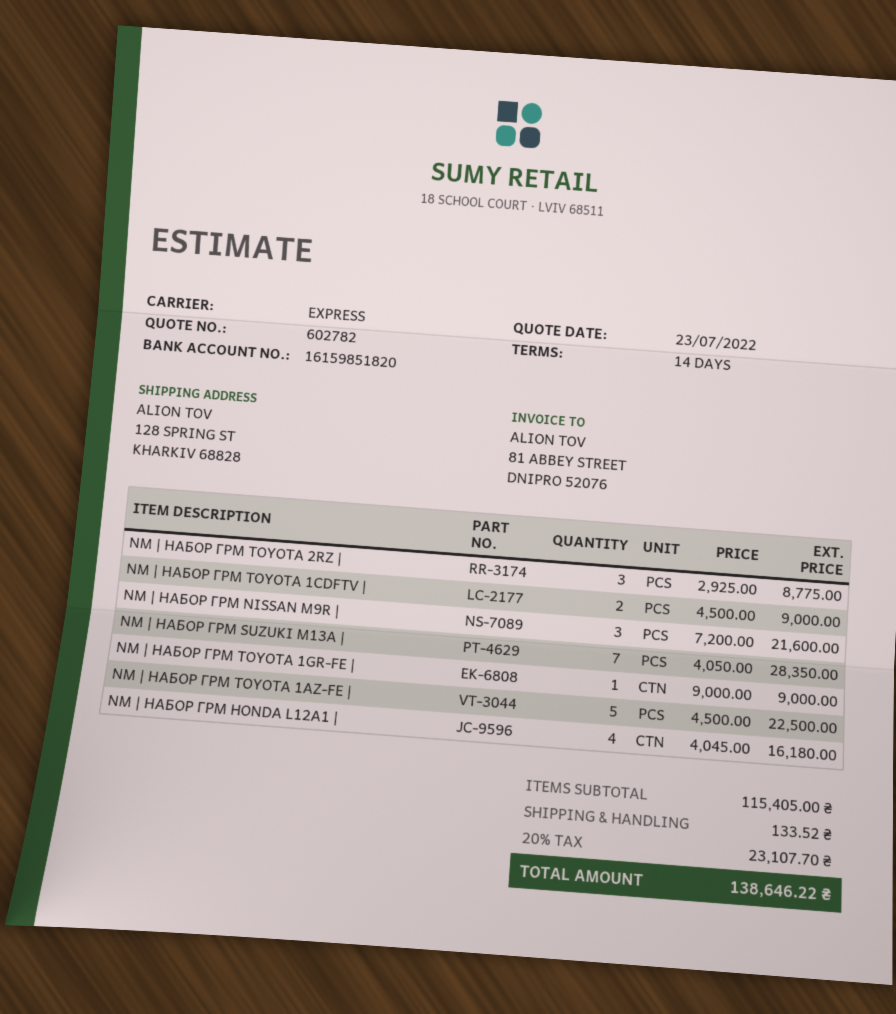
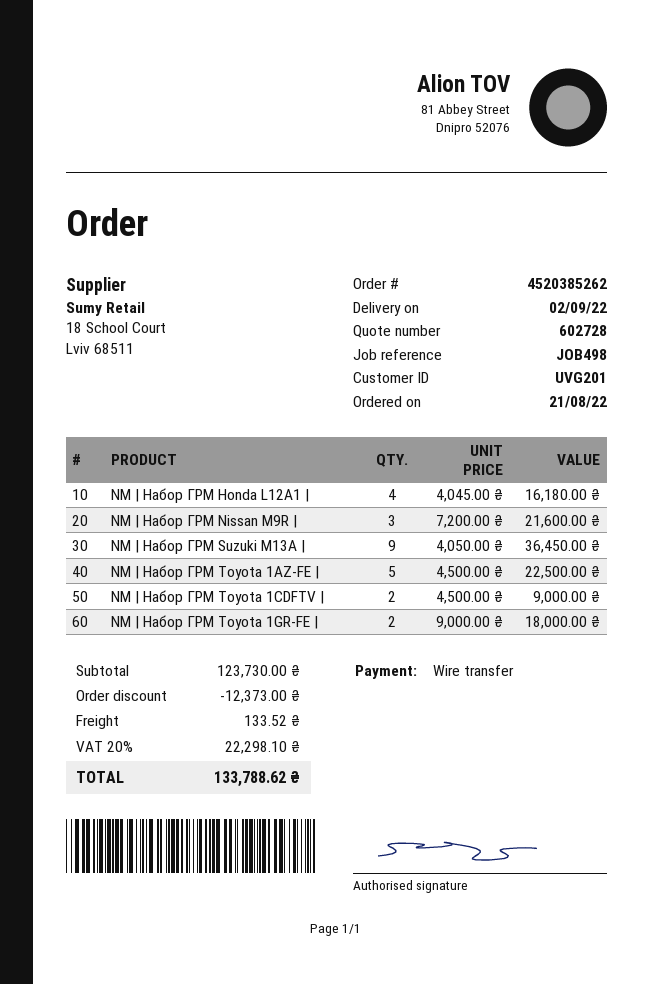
quote number: 602782 -> 602728
NM | НАБОР ГРМ TOYOTA 2RZ |: 3 x 2925.00 = 8775.00 -> none
NM | НАБОР ГРМ SUZUKI M13A |: 7 x 4050.00 = 28350.00 -> 9 x 4050.00 = 36450.00
NM | НАБОР ГРМ TOYOTA 1GR-FE |: 1 x 9000.00 = 9000.00 -> 2 x 9000.00 = 18000.00
subtotal: 115405.00 -> 123730.00
discount: none -> 12373.00
tax: 20% = 23107.70 -> 20% = 22298.10
total: 138646.22 -> 133788.62

